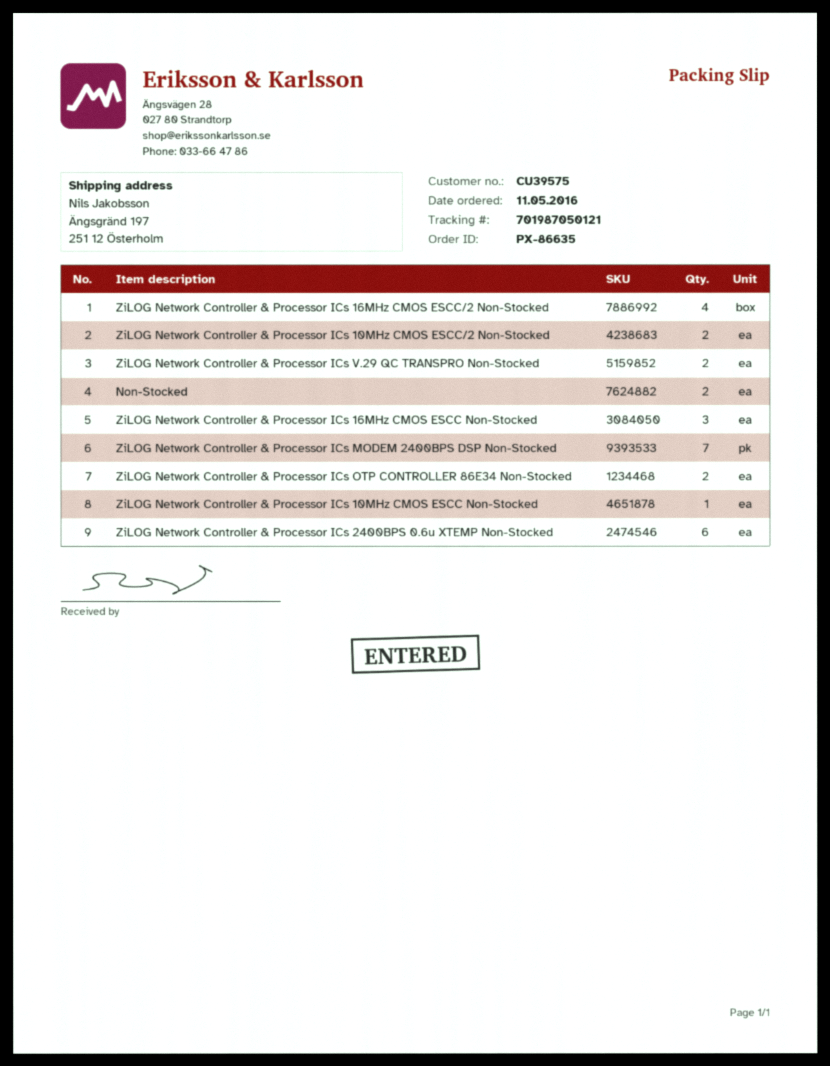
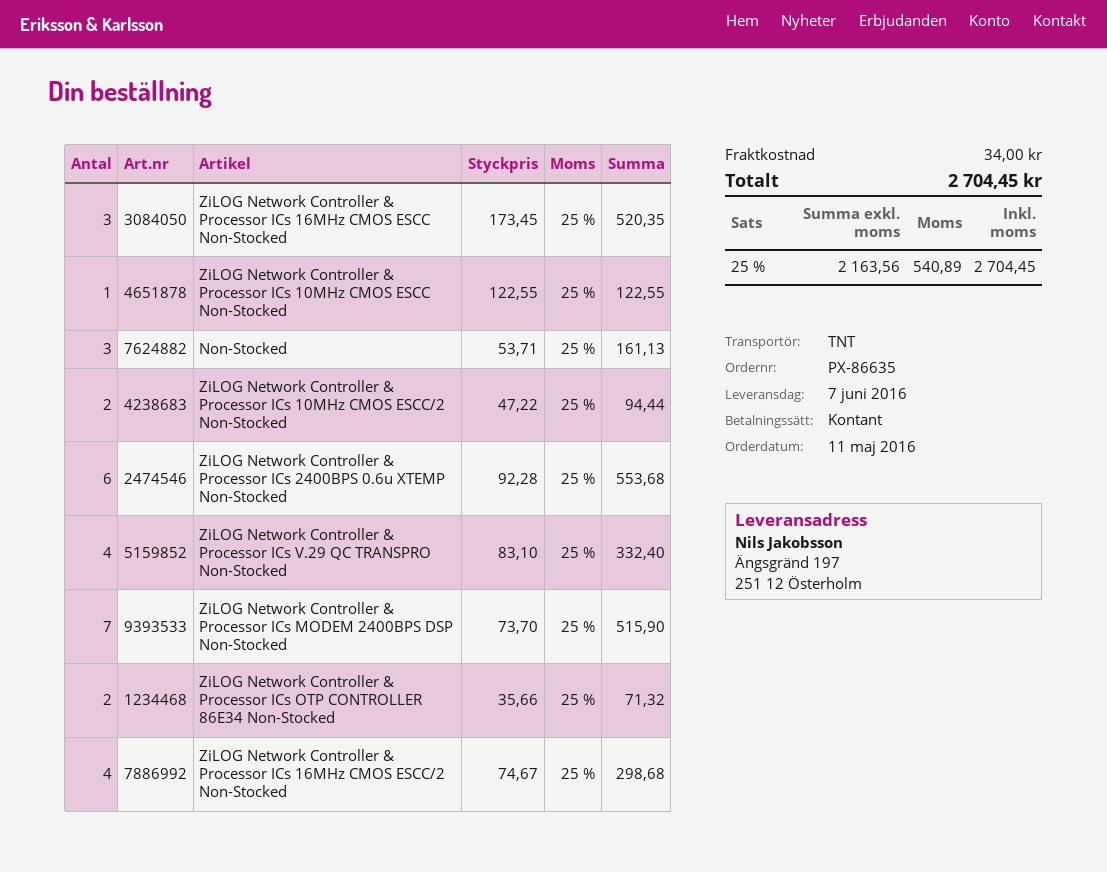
ZiLOG Network Controller & Processor ICs V.29 QC TRANSPRO Non-Stocked: 2 -> 4
Non-Stocked: 2 -> 3

